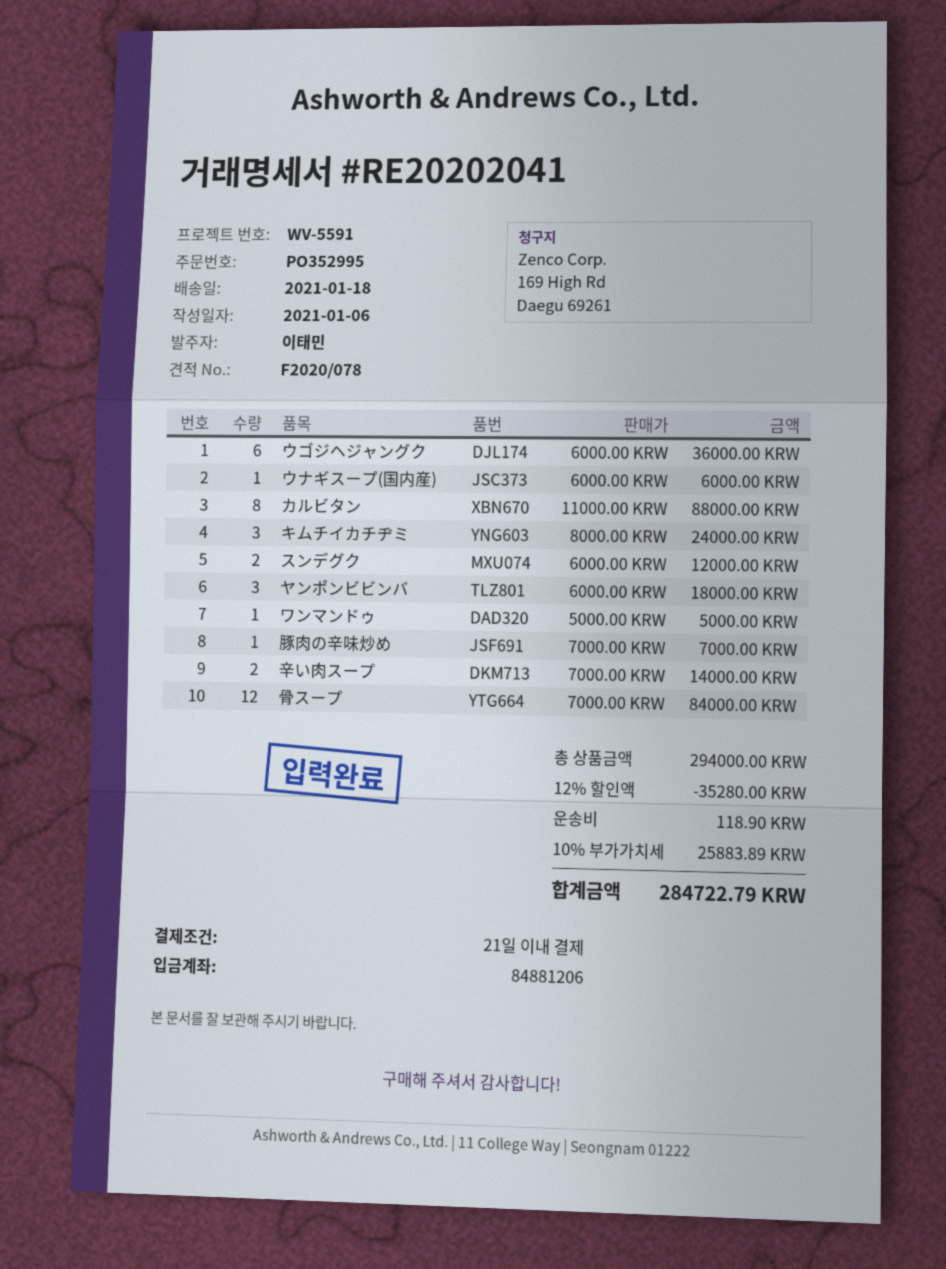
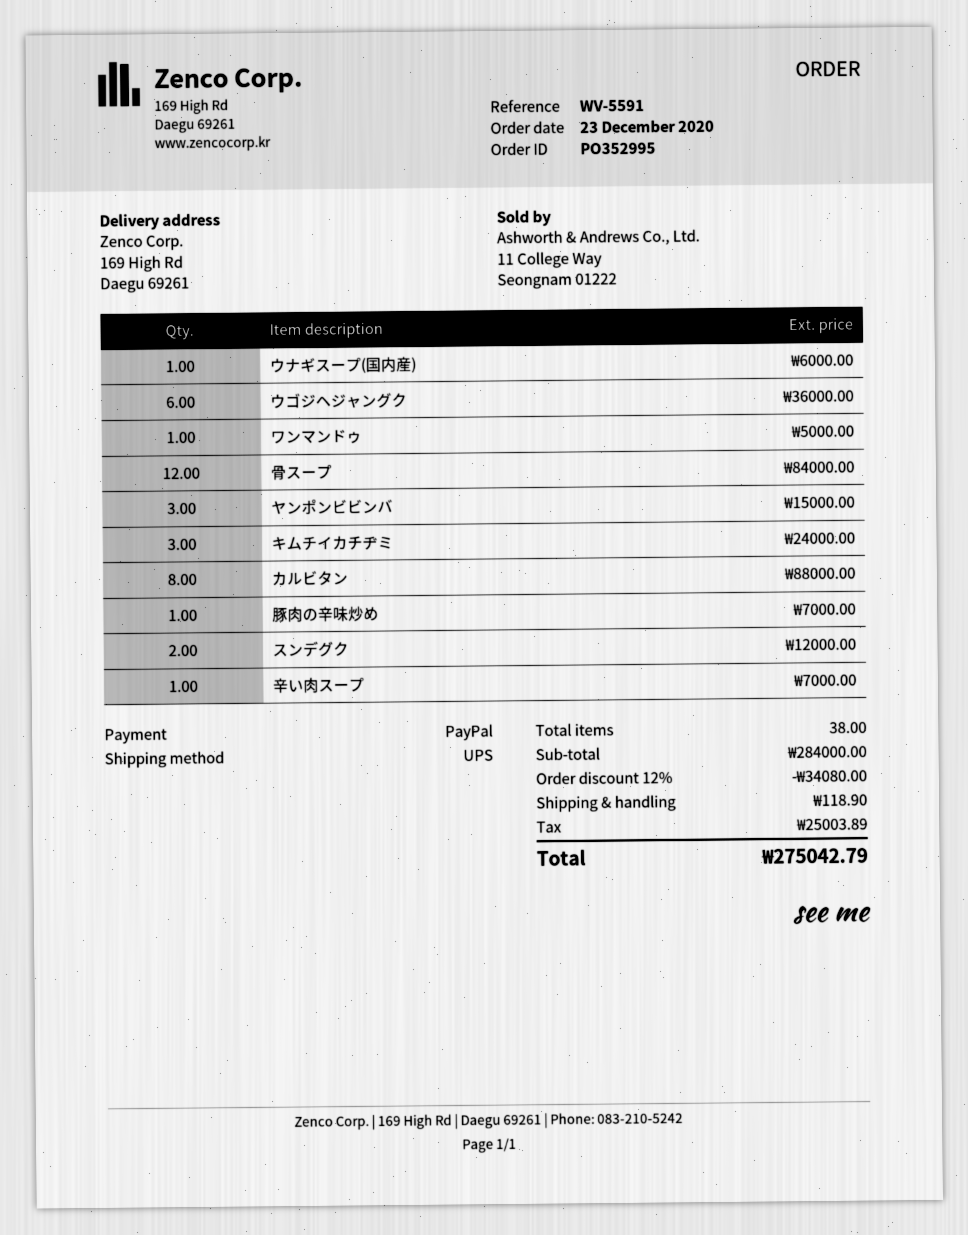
ヤンポンビビンバ: 3 for 18000.00 -> 3 for 15000.00
辛い肉スープ: 2 for 14000.00 -> 1 for 7000.00
subtotal: 294000.00 -> 284000.00
discount: 12% = 35280.00 -> 12% = 34080.00
tax: 25883.89 -> 25003.89
total: 284722.79 -> 275042.79

